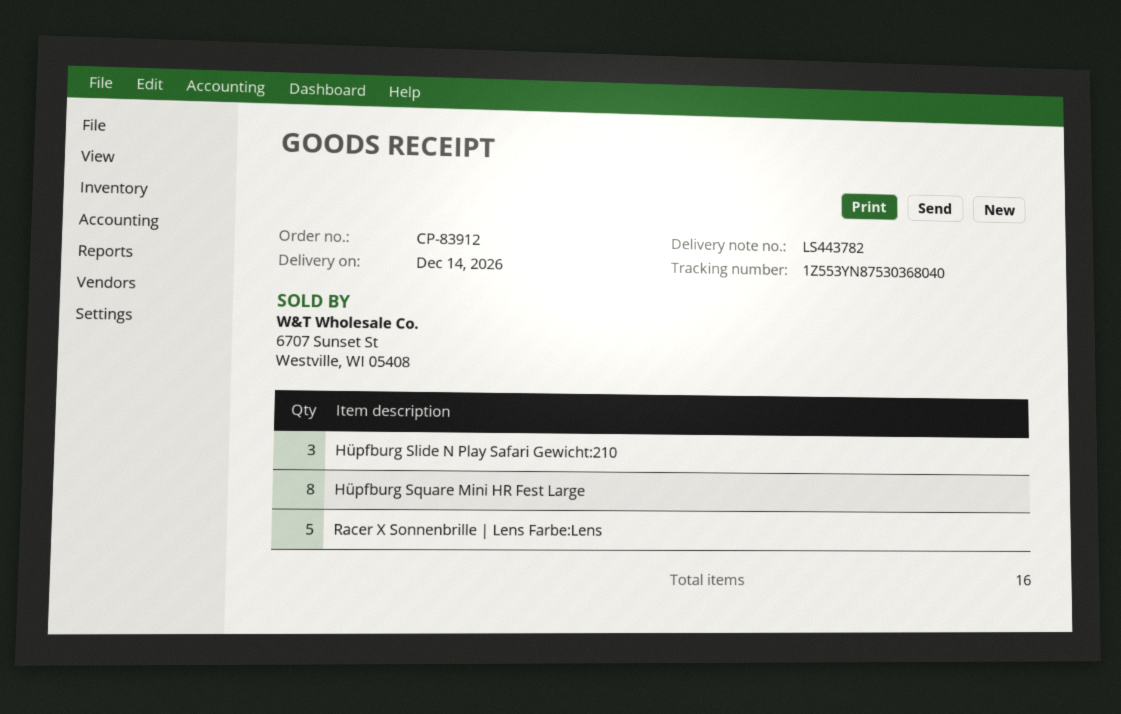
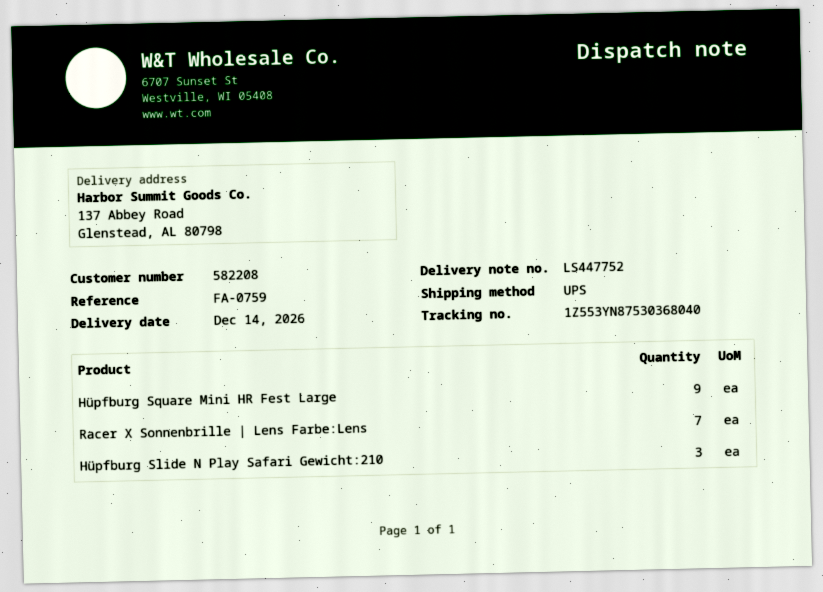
delivery note number: LS443782 -> LS447752
Hüpfburg Square Mini HR Fest Large: 8 -> 9
Racer X Sonnenbrille | Lens Farbe:Lens: 5 -> 7

